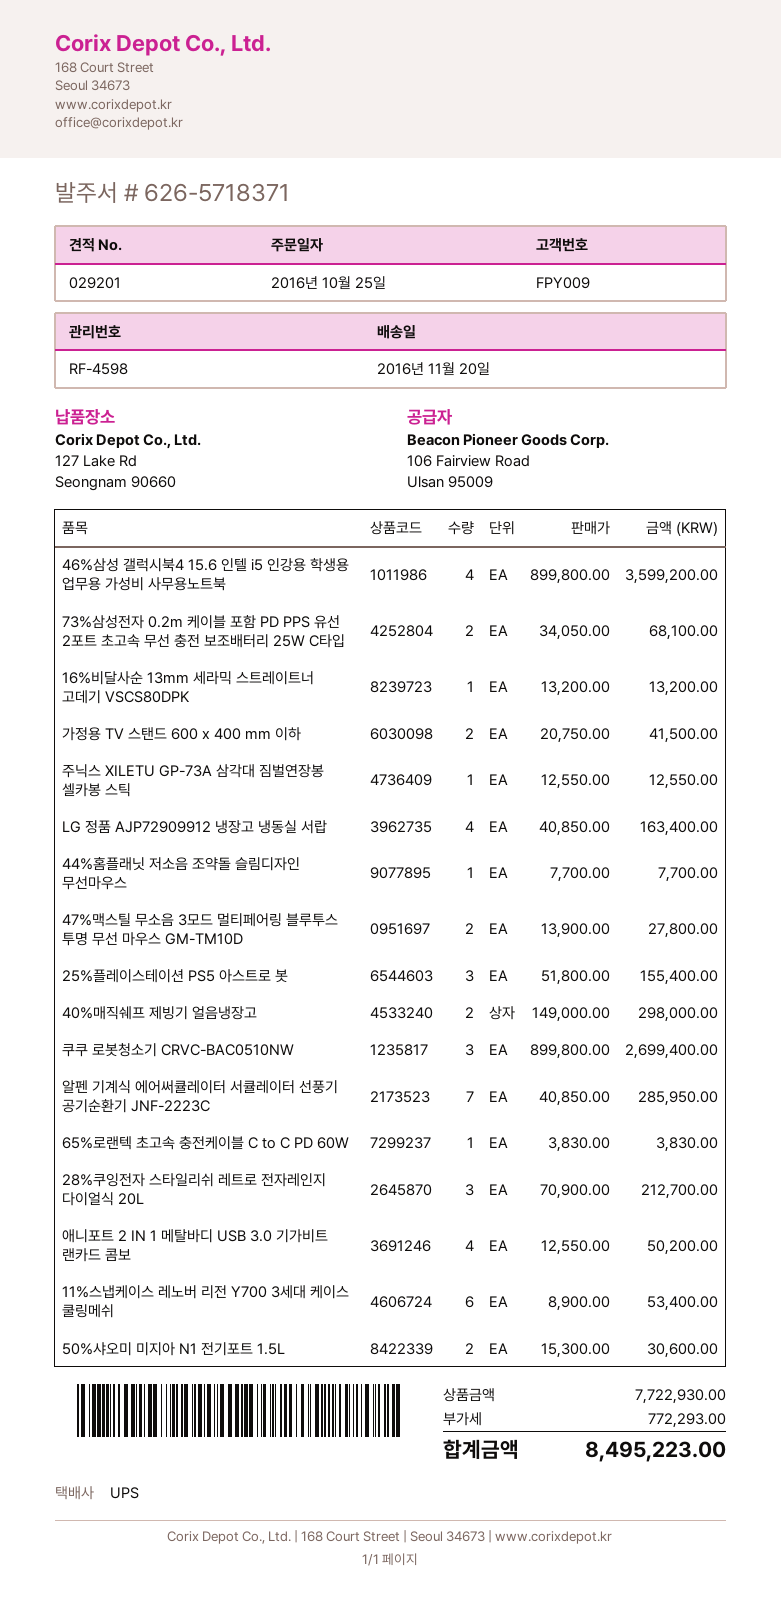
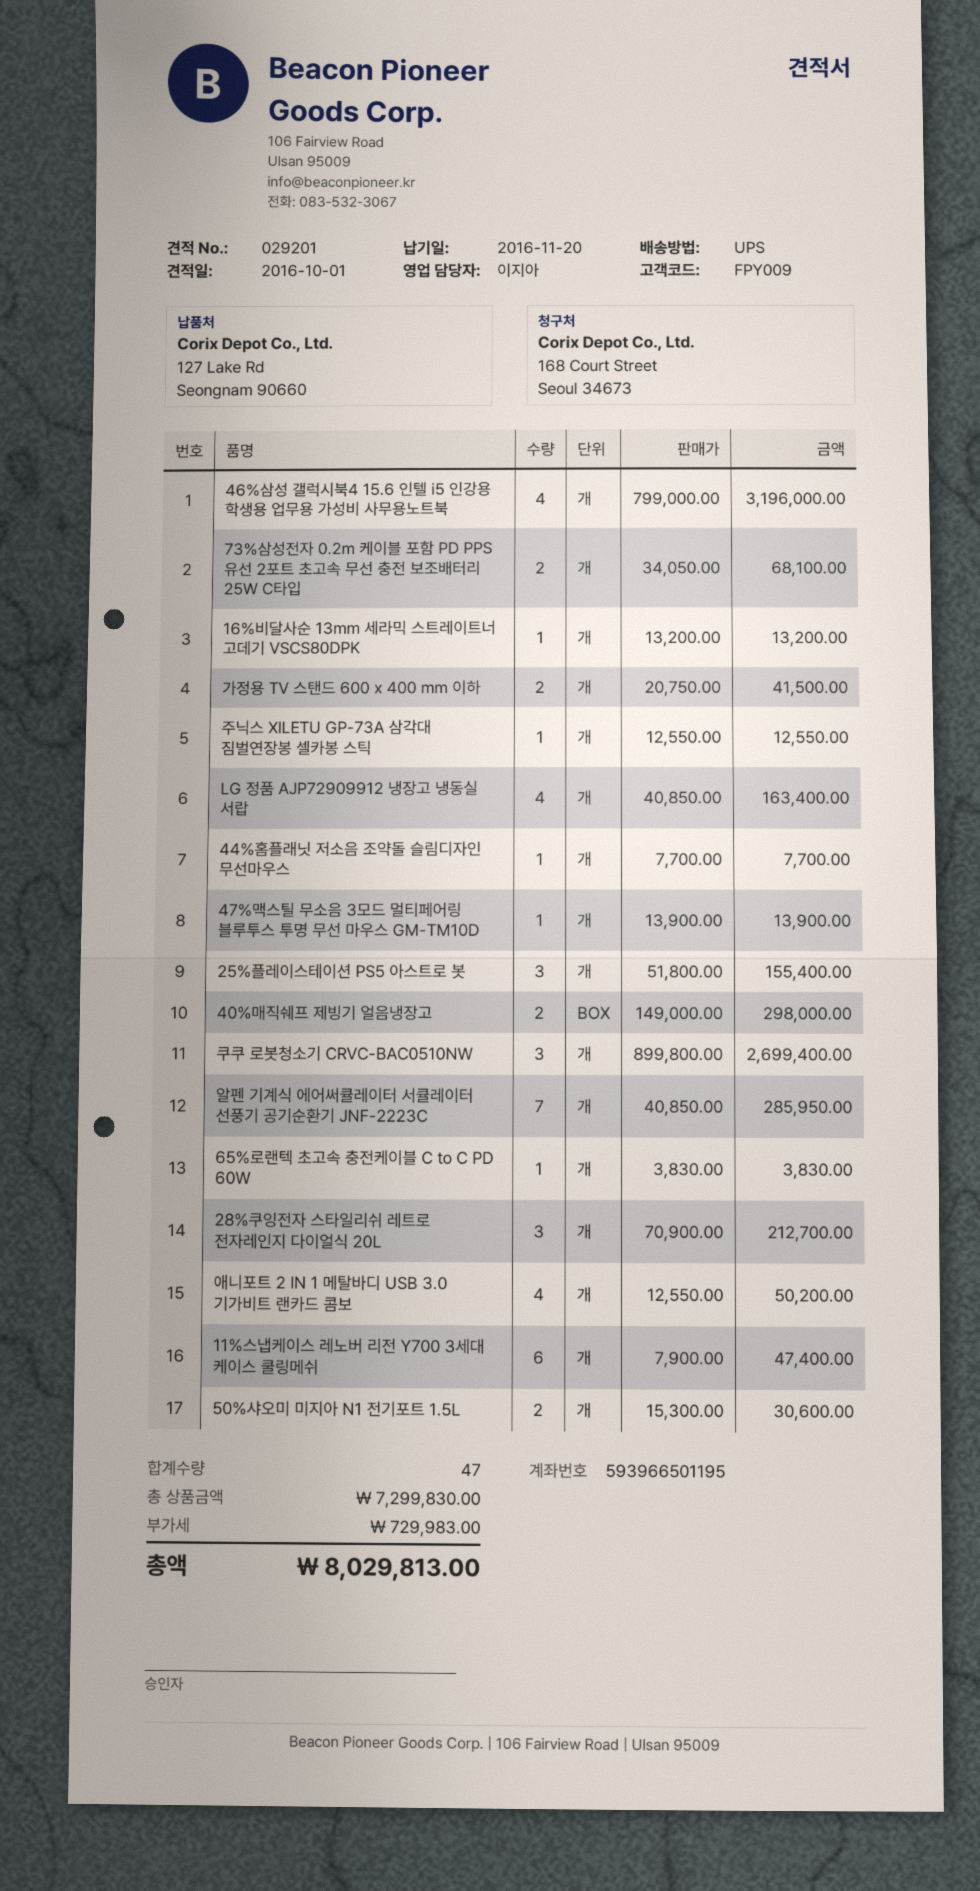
46%삼성 갤럭시북4 15.6 인텔 i5 인강용 학생용 업무용 가성비 사무용노트북: 4 x 899800.00 = 3599200.00 -> 4 x 799000.00 = 3196000.00
47%맥스틸 무소음 3모드 멀티페어링 블루투스 투명 무선 마우스 GM-TM10D: 2 x 13900.00 = 27800.00 -> 1 x 13900.00 = 13900.00
11%스냅케이스 레노버 리전 Y700 3세대 케이스 쿨링메쉬: 6 x 8900.00 = 53400.00 -> 6 x 7900.00 = 47400.00
subtotal: 7722930.00 -> 7299830.00
tax: 772293.00 -> 729983.00
total: 8495223.00 -> 8029813.00

